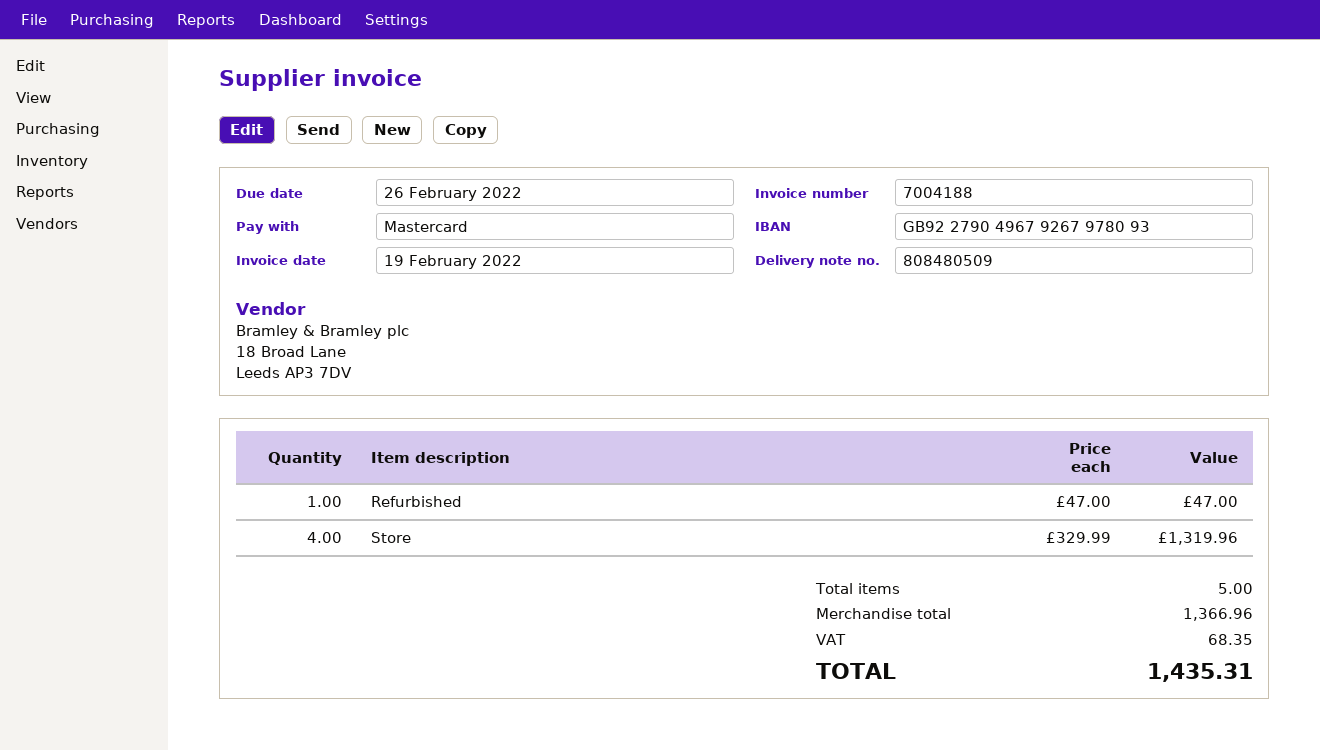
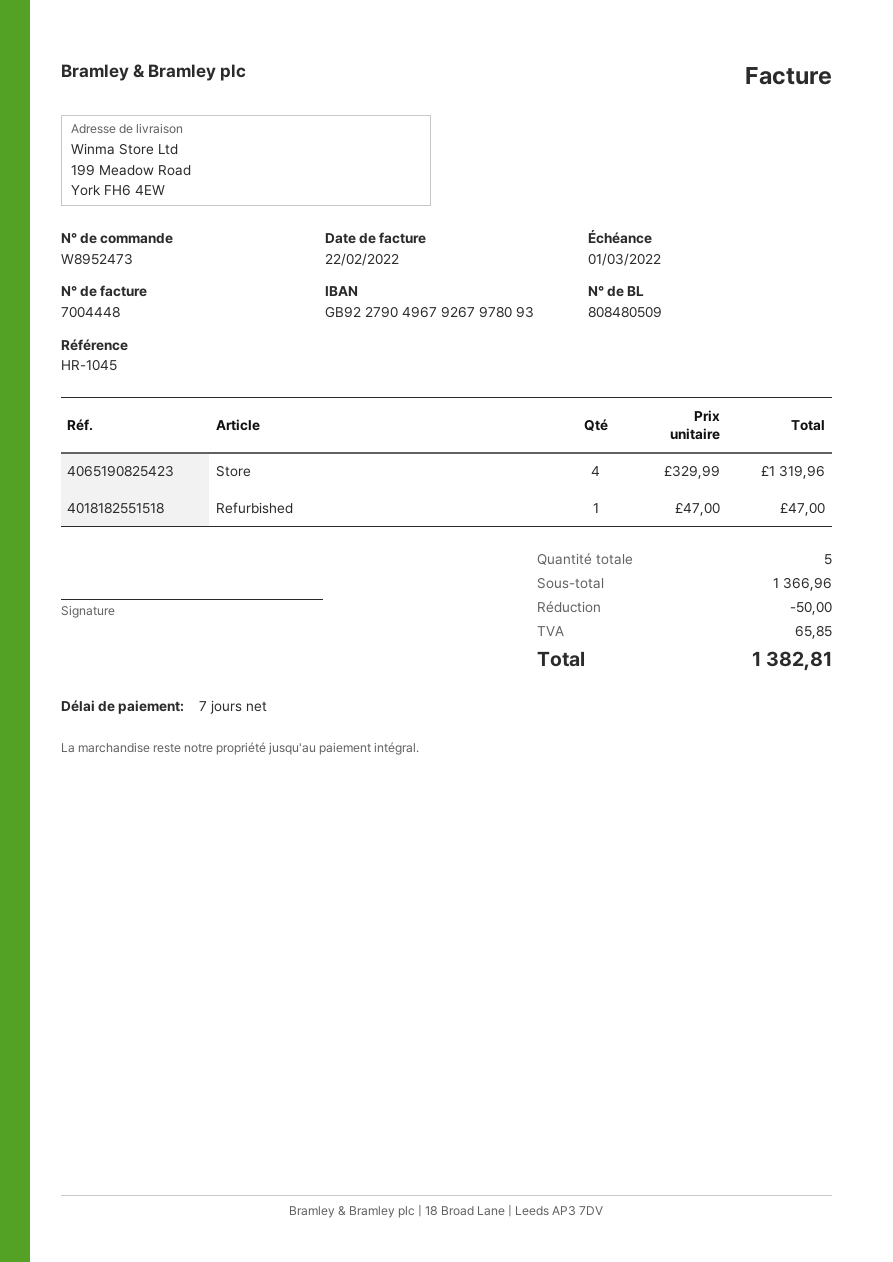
invoice number: 7004188 -> 7004448
invoice date: 2022-02-19 -> 2022-02-22
due date: 2022-02-26 -> 2022-03-01
discount: none -> 50.00
tax: 68.35 -> 65.85
total: 1435.31 -> 1382.81

